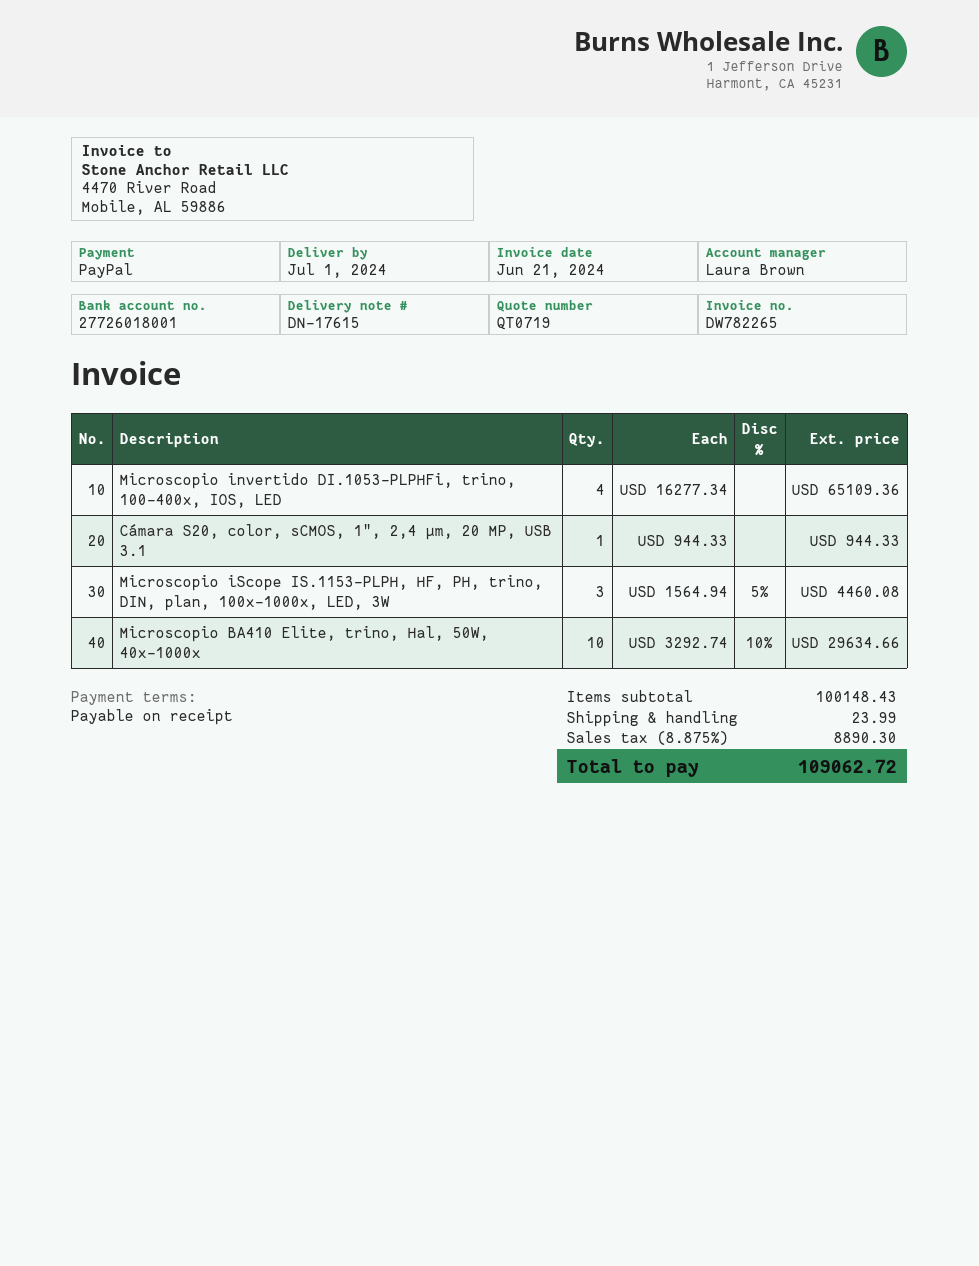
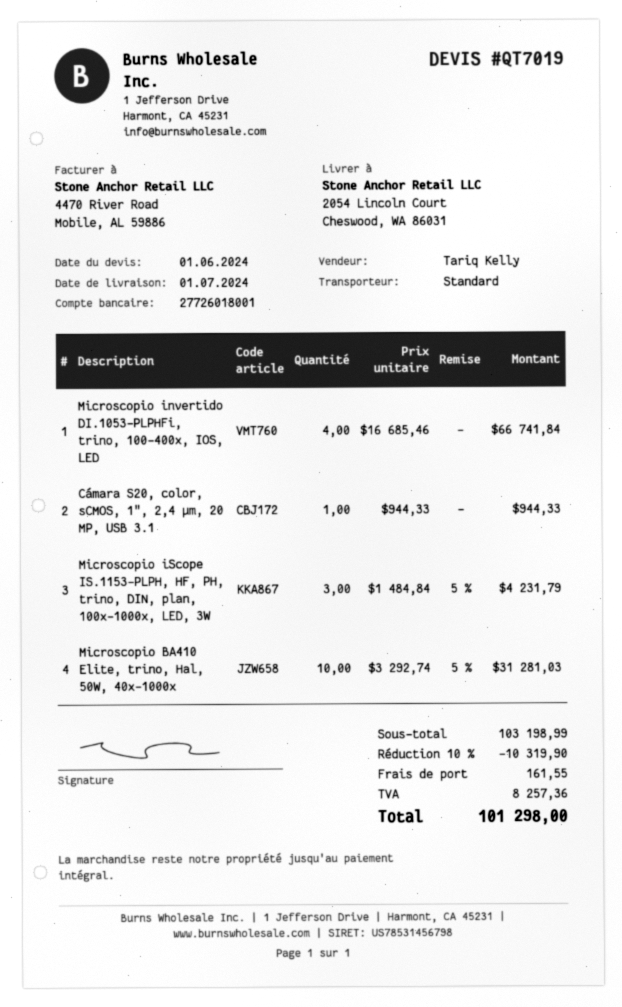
quote number: QT0719 -> QT7019
sales rep: Laura Brown -> Tariq Kelly
Microscopio invertido DI.1053-PLPHFi, trino, 100-400x, IOS, LED: 4 x 16277.34 = 65109.36 -> 4 x 16685.46 = 66741.84
Microscopio iScope IS.1153-PLPH, HF, PH, trino, DIN, plan, 100x-1000x, LED, 3W: 3 x 1564.94 - 5% = 4460.08 -> 3 x 1484.84 - 5% = 4231.79
Microscopio BA410 Elite, trino, Hal, 50W, 40x-1000x: 10 x 3292.74 - 10% = 29634.66 -> 10 x 3292.74 - 5% = 31281.03
subtotal: 100148.43 -> 103198.99
discount: none -> 10% = 10319.90
shipping: 23.99 -> 161.55
tax: 8890.30 -> 8257.36
total: 109062.72 -> 101298.00

